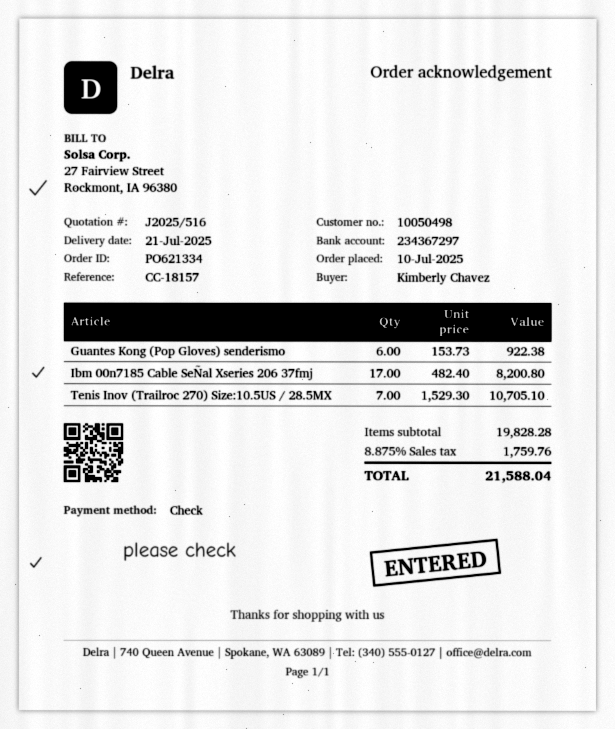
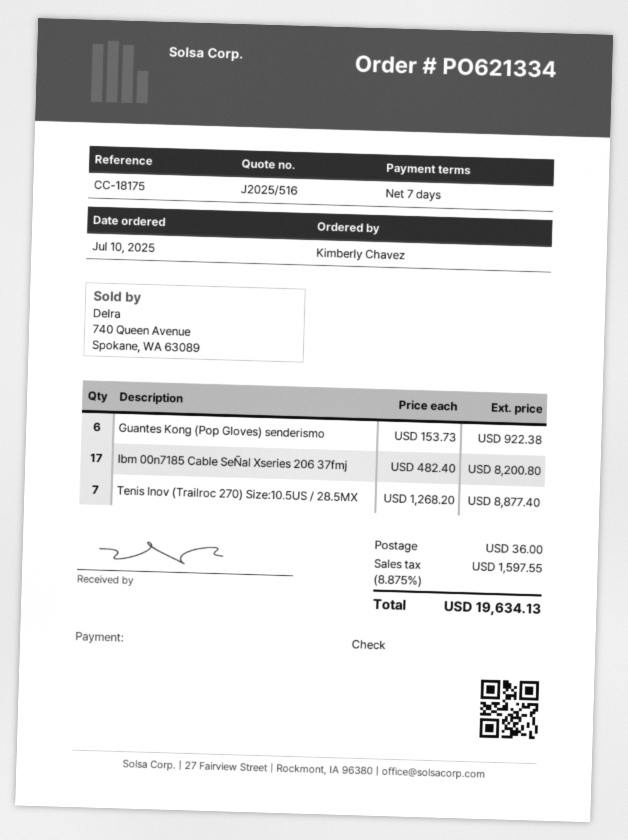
reference: CC-18157 -> CC-18175
Tenis Inov (Trailroc 270) Size:10.5US / 28.5MX: 7 x 1529.30 = 10705.10 -> 7 x 1268.20 = 8877.40
shipping: none -> 36.00
tax: 8.875% = 1759.76 -> 8.875% = 1597.55
total: 21588.04 -> 19634.13

